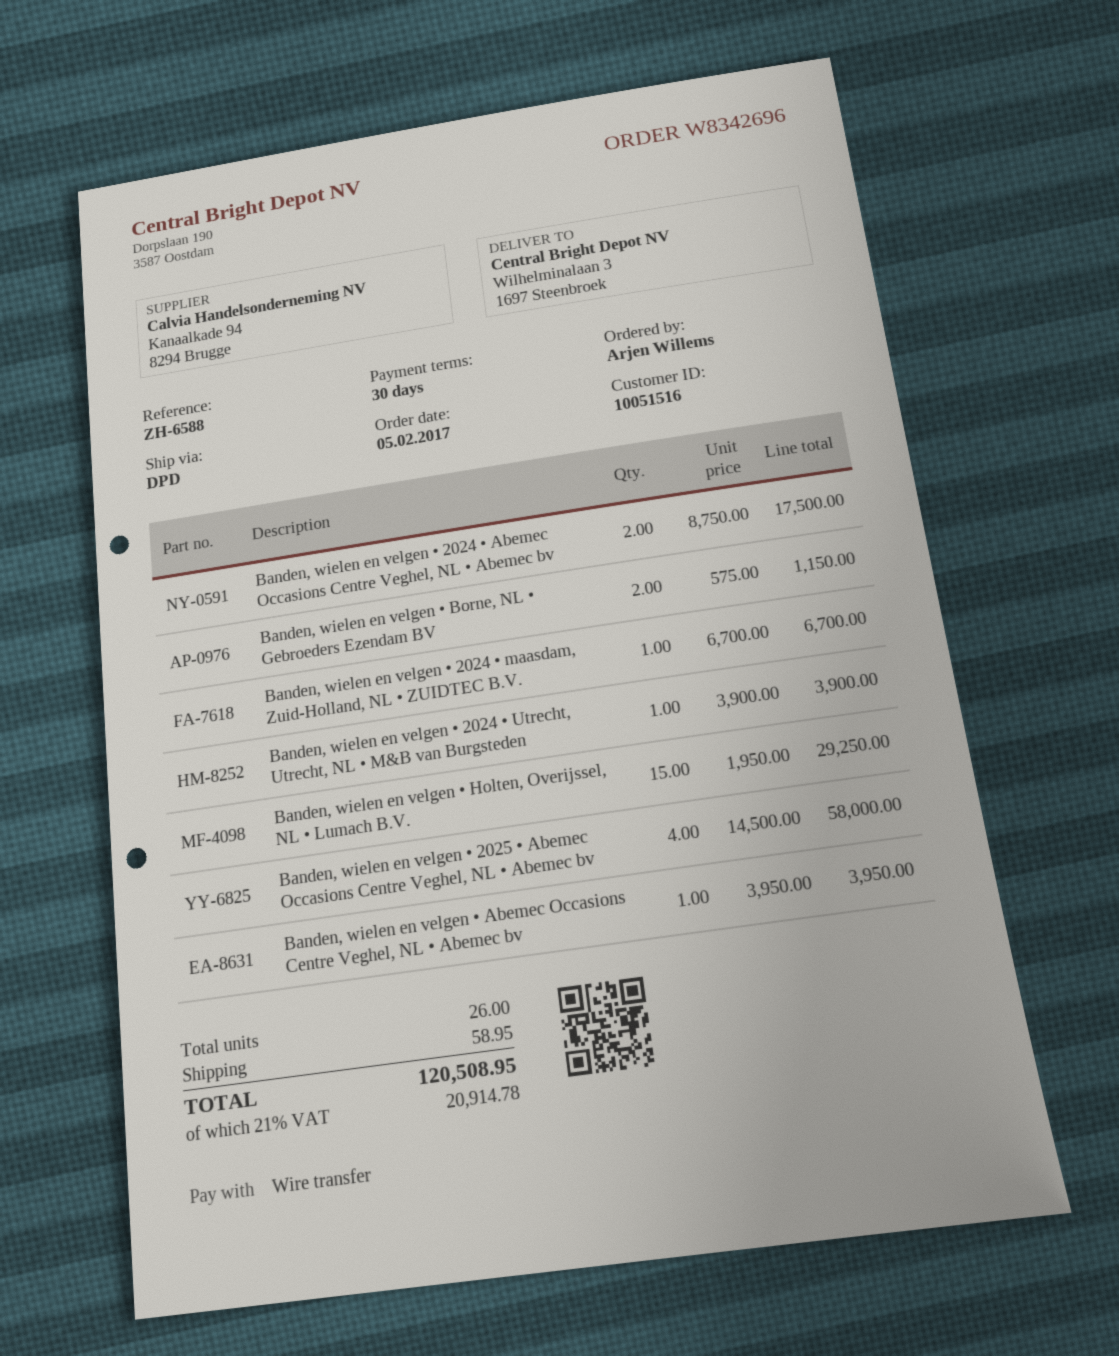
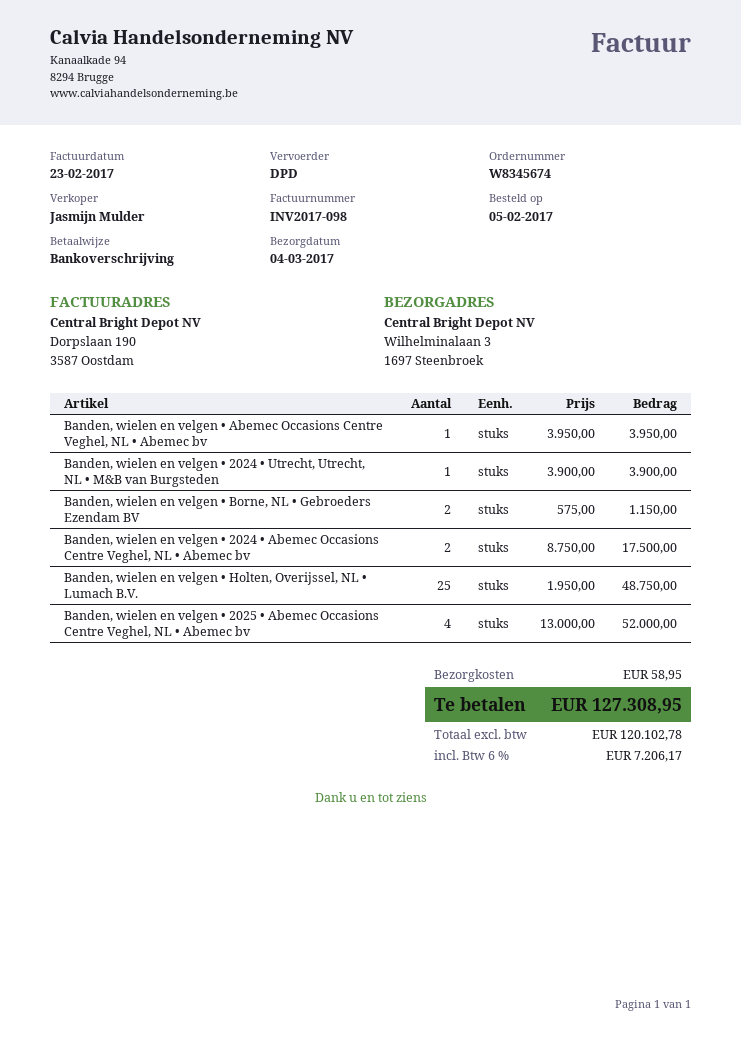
order number: W8342696 -> W8345674
Banden, wielen en velgen • 2024 • maasdam, Zuid-Holland, NL • ZUIDTEC B.V.: 1 x 6700.00 = 6700.00 -> none
Banden, wielen en velgen • Holten, Overijssel, NL • Lumach B.V.: 15 x 1950.00 = 29250.00 -> 25 x 1950.00 = 48750.00
Banden, wielen en velgen • 2025 • Abemec Occasions Centre Veghel, NL • Abemec bv: 4 x 14500.00 = 58000.00 -> 4 x 13000.00 = 52000.00
tax: 21% = 20914.78 -> 6% = 7206.17
total: 120508.95 -> 127308.95

